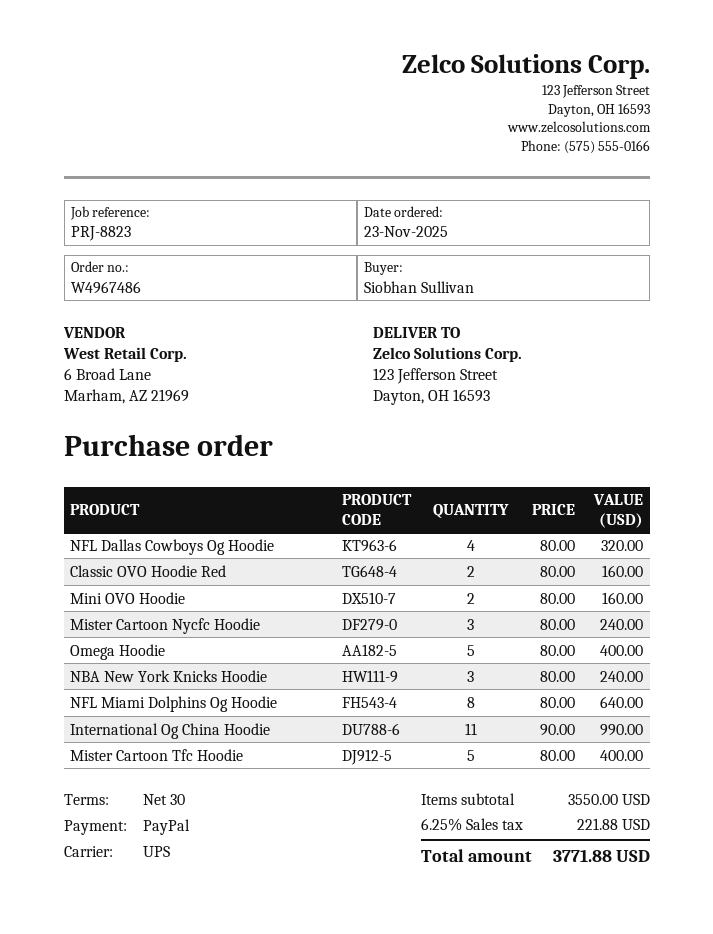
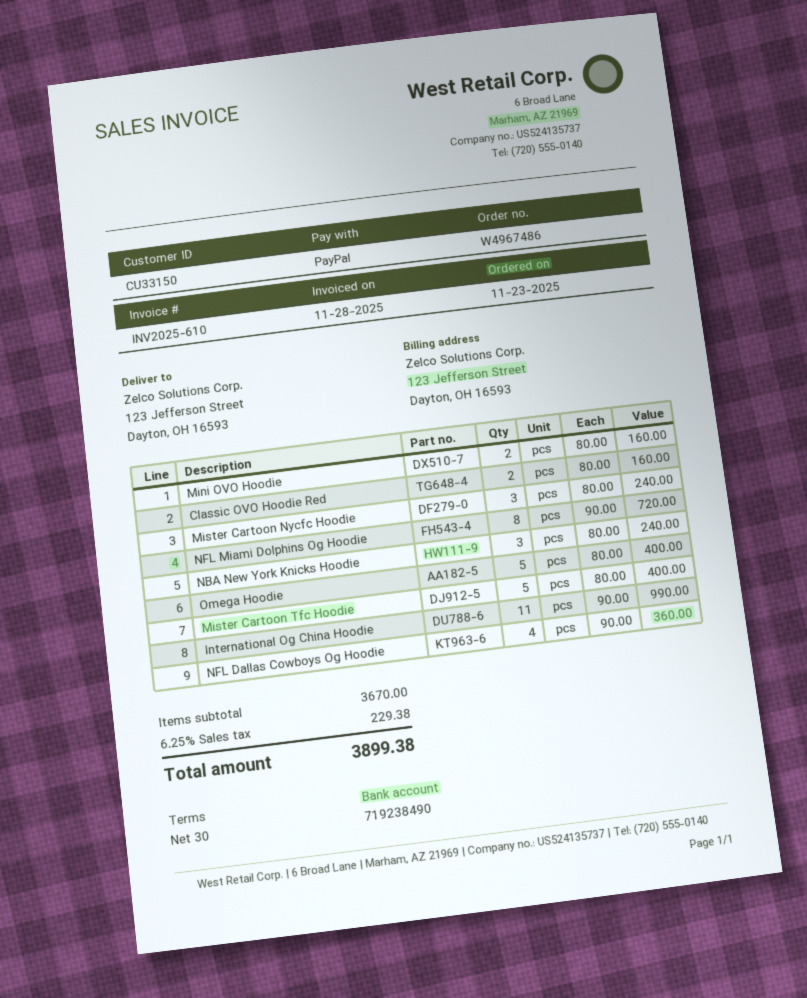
NFL Dallas Cowboys Og Hoodie: 4 x 80.00 = 320.00 -> 4 x 90.00 = 360.00
NFL Miami Dolphins Og Hoodie: 8 x 80.00 = 640.00 -> 8 x 90.00 = 720.00
subtotal: 3550.00 -> 3670.00
tax: 6.25% = 221.88 -> 6.25% = 229.38
total: 3771.88 -> 3899.38

